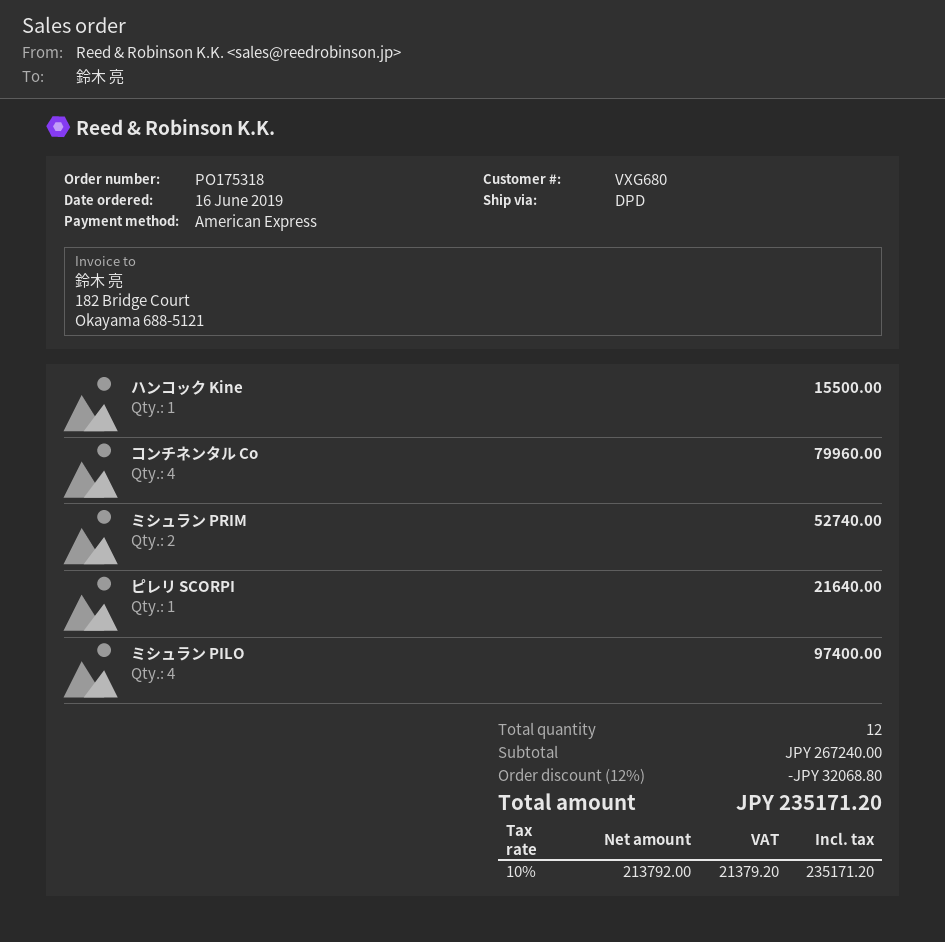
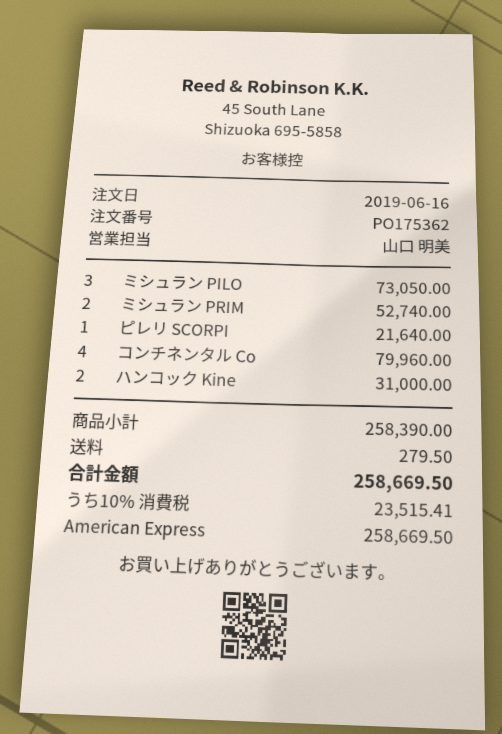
order number: PO175318 -> PO175362
ハンコック Kine: 1 for 15500.00 -> 2 for 31000.00
ミシュラン PILO: 4 for 97400.00 -> 3 for 73050.00
subtotal: 267240.00 -> 258390.00
discount: 12% = 32068.80 -> none
shipping: none -> 279.50
tax: 10% = 21379.20 -> 10% = 23515.41
total: 235171.20 -> 258669.50

